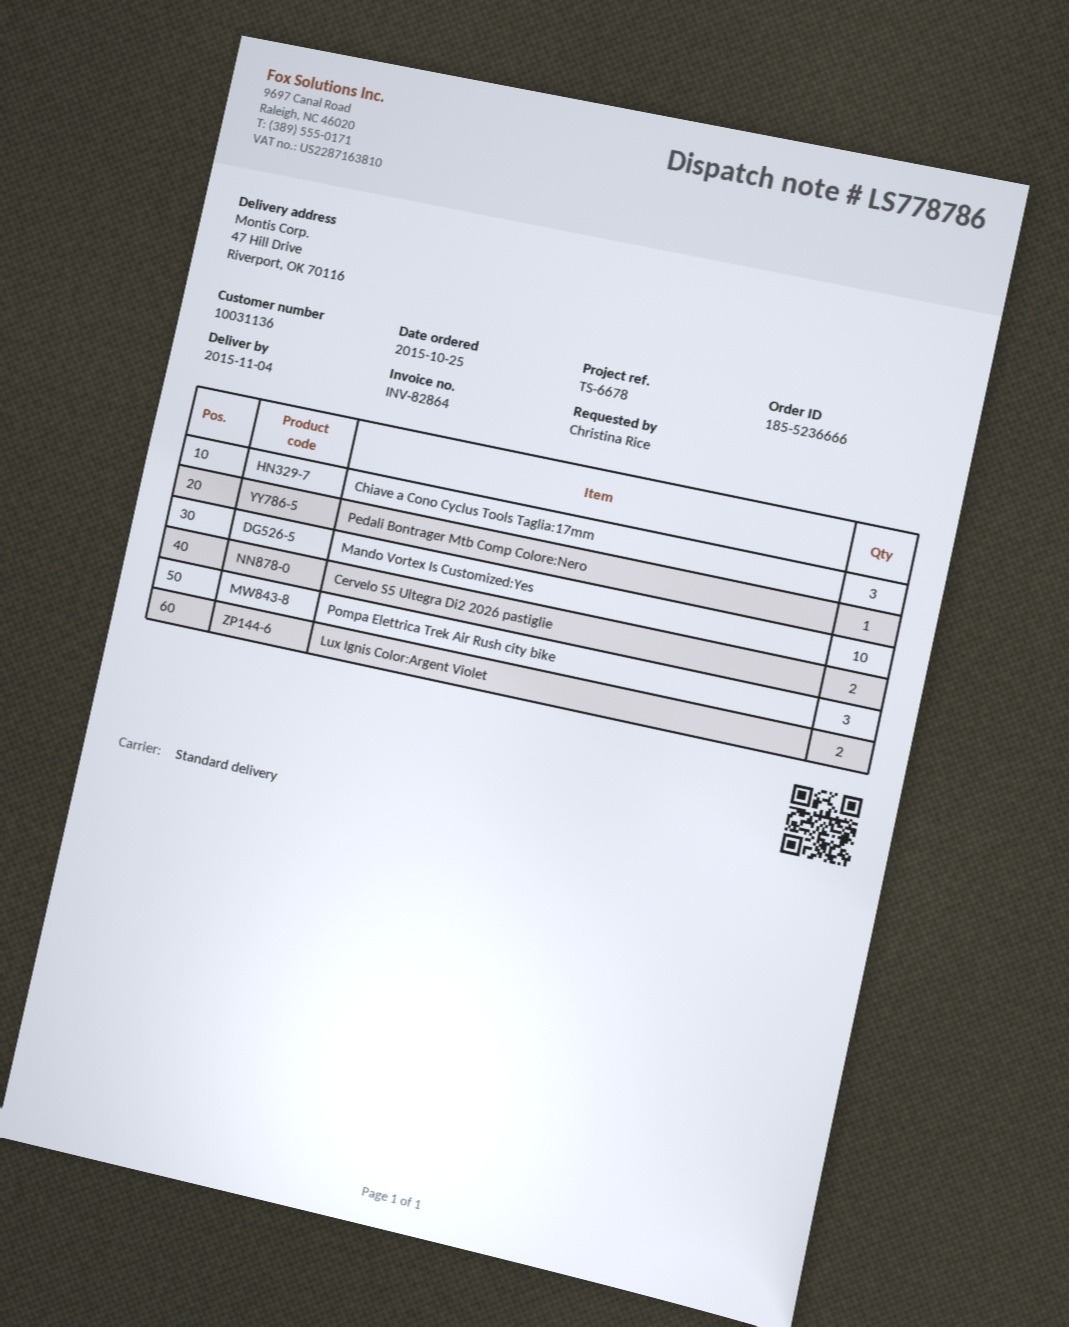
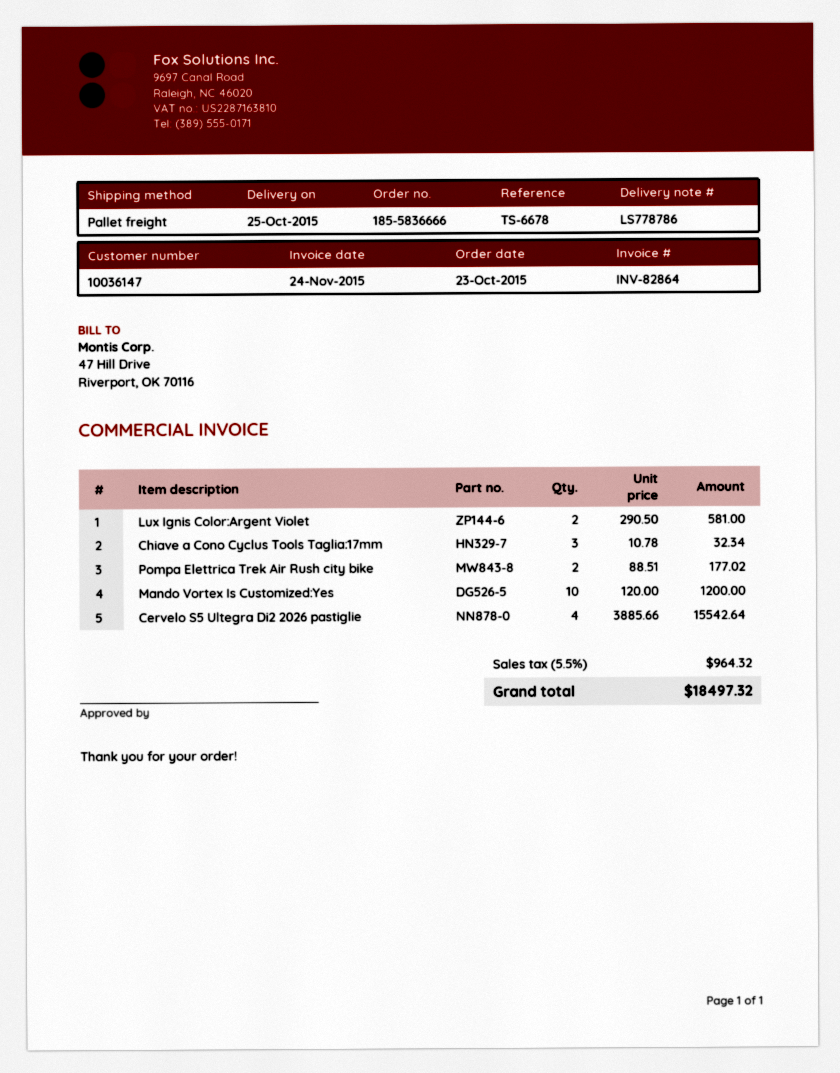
order number: 185-5236666 -> 185-5836666
order date: 2015-10-25 -> 2015-10-23
delivery date: 2015-11-04 -> 2015-10-25
customer number: 10031136 -> 10036147
shipping method: standard -> pallet freight
Pedali Bontrager Mtb Comp Colore:Nero: 1 -> none
Cervelo S5 Ultegra Di2 2026 pastiglie: 2 -> 4
Pompa Elettrica Trek Air Rush city bike: 3 -> 2

